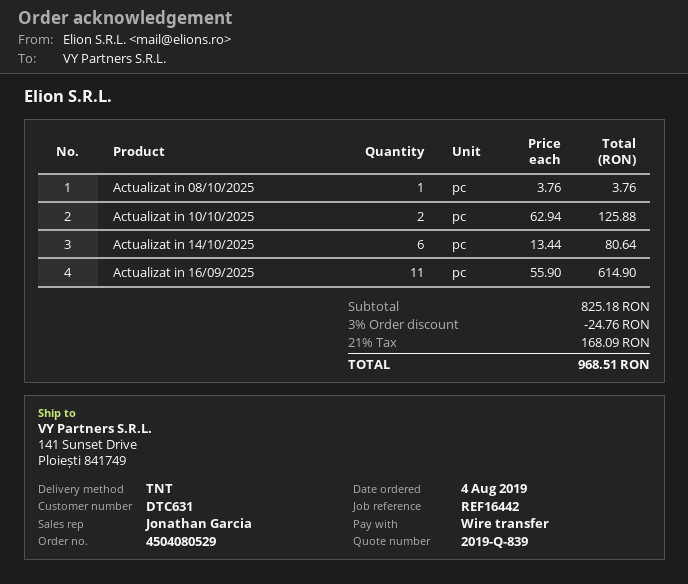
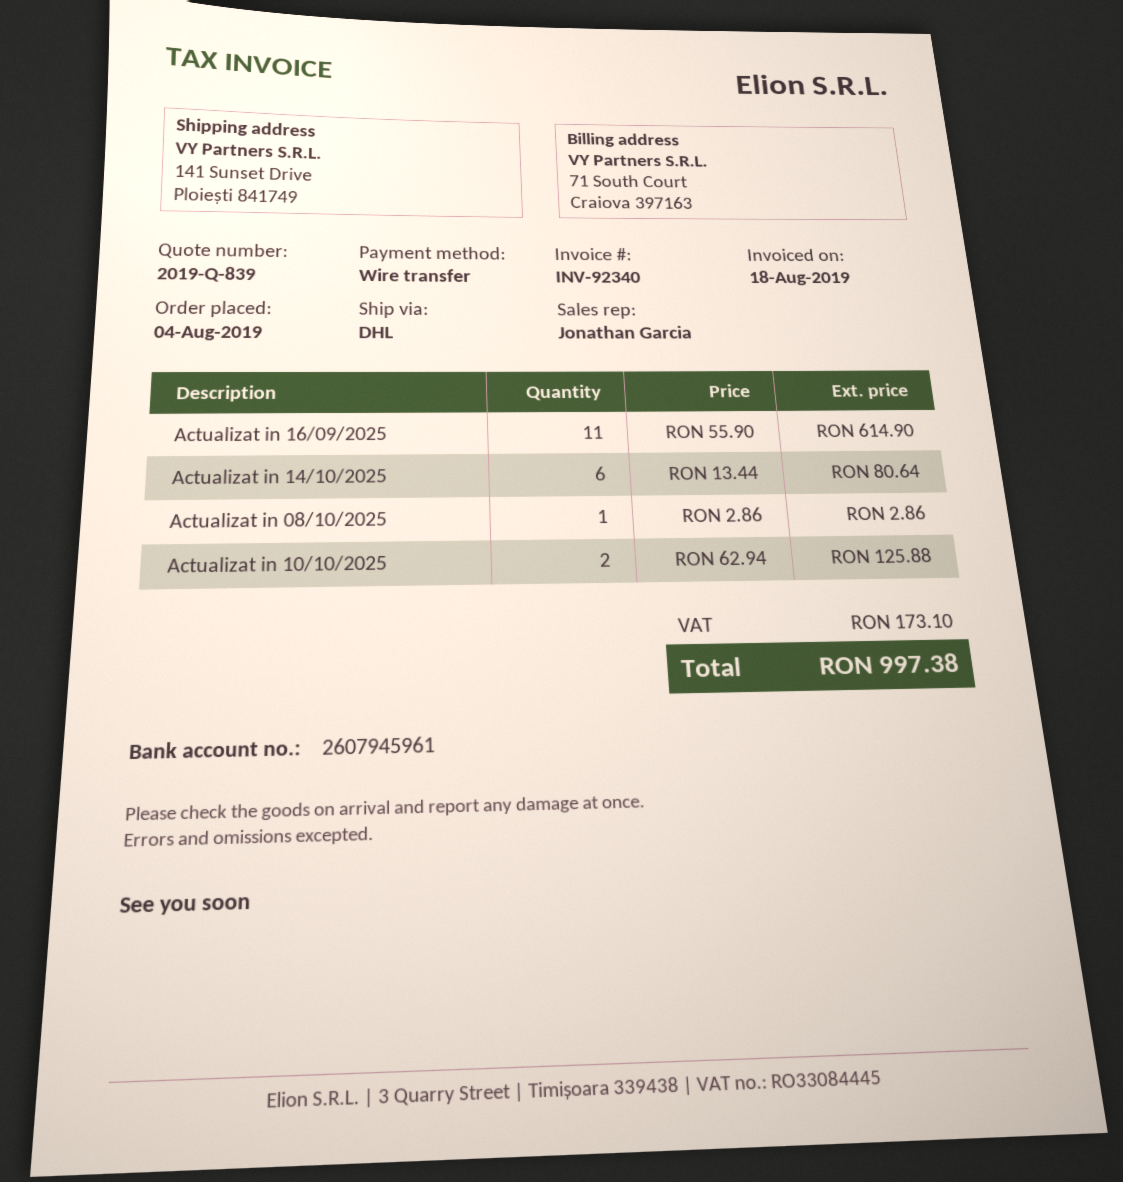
shipping method: TNT -> DHL
Actualizat in 08/10/2025: 1 x 3.76 = 3.76 -> 1 x 2.86 = 2.86
discount: 3% = 24.76 -> none
tax: 168.09 -> 173.10
total: 968.51 -> 997.38

